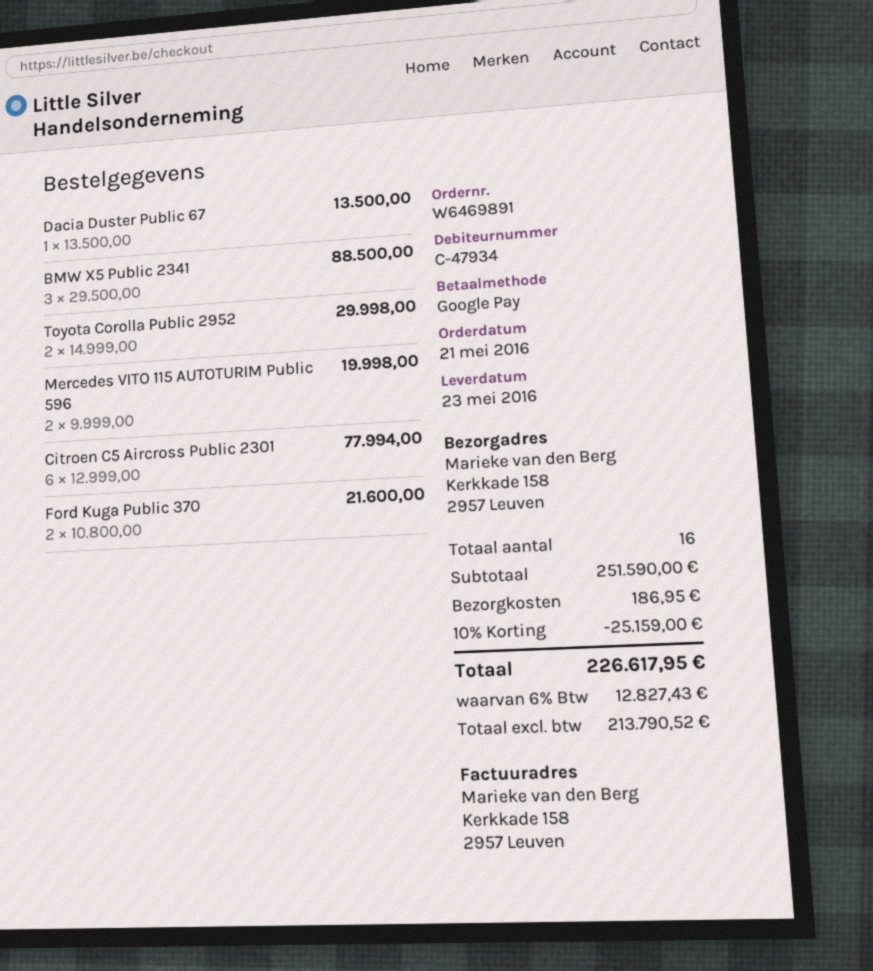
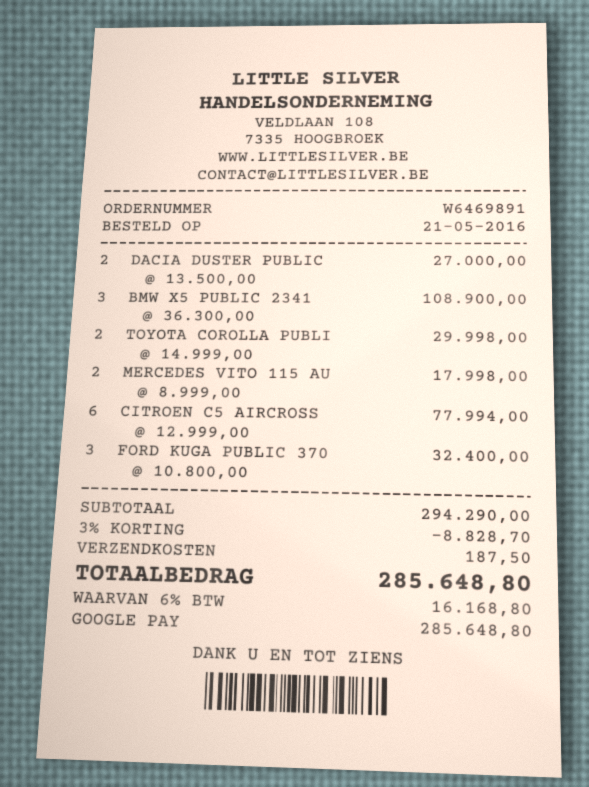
Dacia Duster Public 67: 1 x 13500.00 = 13500.00 -> 2 x 13500.00 = 27000.00
BMW X5 Public 2341: 3 x 29500.00 = 88500.00 -> 3 x 36300.00 = 108900.00
Mercedes VITO 115 AUTOTURIM Public 596: 2 x 9999.00 = 19998.00 -> 2 x 8999.00 = 17998.00
Ford Kuga Public 370: 2 x 10800.00 = 21600.00 -> 3 x 10800.00 = 32400.00
subtotal: 251590.00 -> 294290.00
discount: 10% = 25159.00 -> 3% = 8828.70
shipping: 186.95 -> 187.50
tax: 6% = 12827.43 -> 6% = 16168.80
total: 226617.95 -> 285648.80

